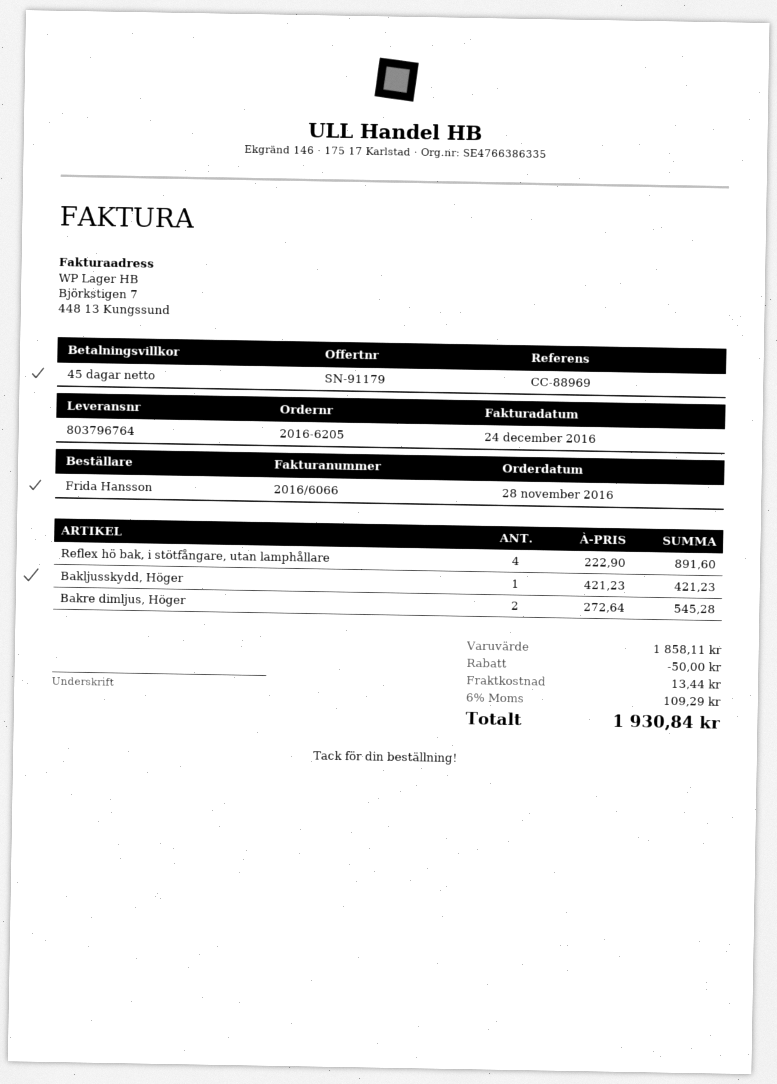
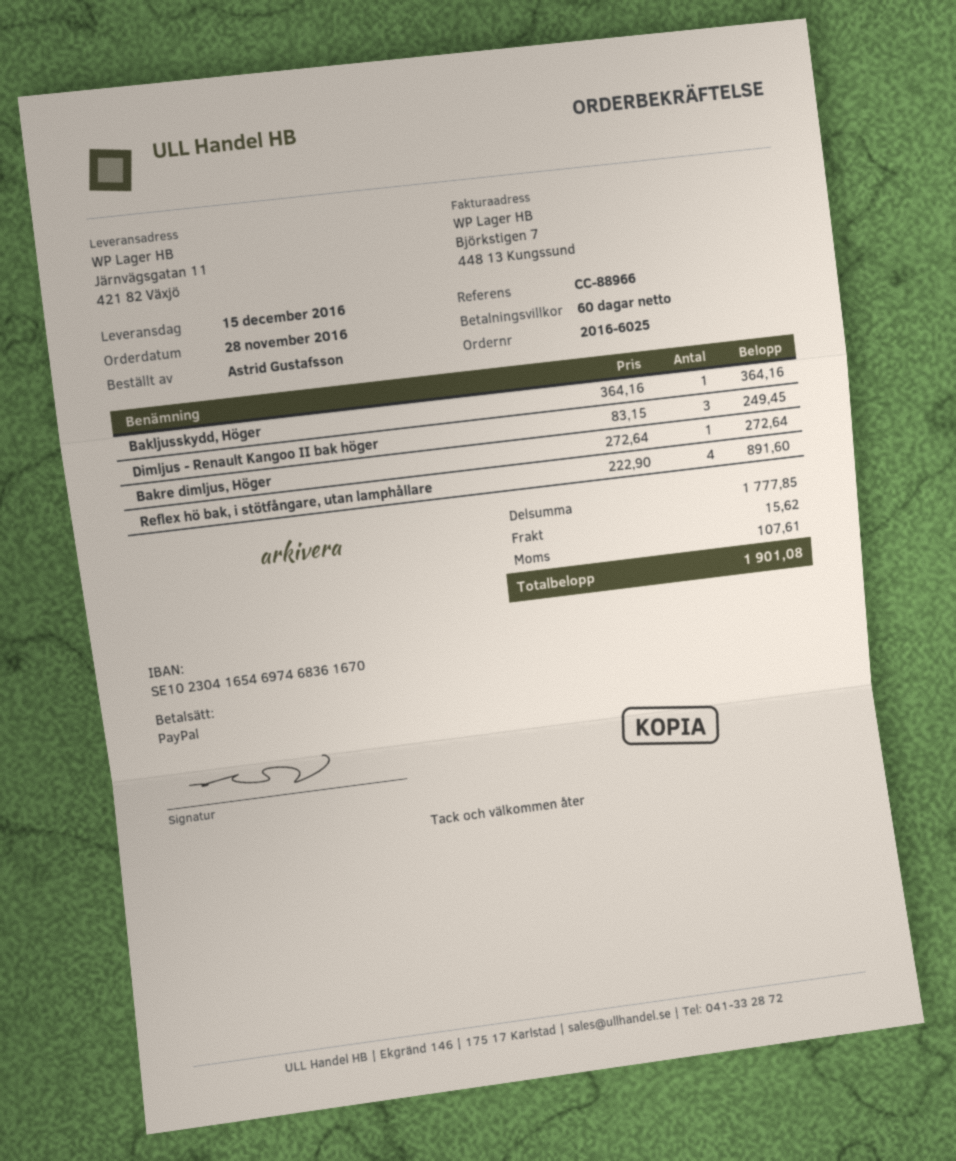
order number: 2016-6205 -> 2016-6025
payment terms: 45 days -> 60 days
reference: CC-88969 -> CC-88966
ordered by: Frida Hansson -> Astrid Gustafsson
Bakljusskydd, Höger: 1 x 421.23 = 421.23 -> 1 x 364.16 = 364.16
Bakre dimljus, Höger: 2 x 272.64 = 545.28 -> 1 x 272.64 = 272.64
Dimljus - Renault Kangoo II bak höger: none -> 3 x 83.15 = 249.45
subtotal: 1858.11 -> 1777.85
discount: 50.00 -> none
shipping: 13.44 -> 15.62
tax: 109.29 -> 107.61
total: 1930.84 -> 1901.08

